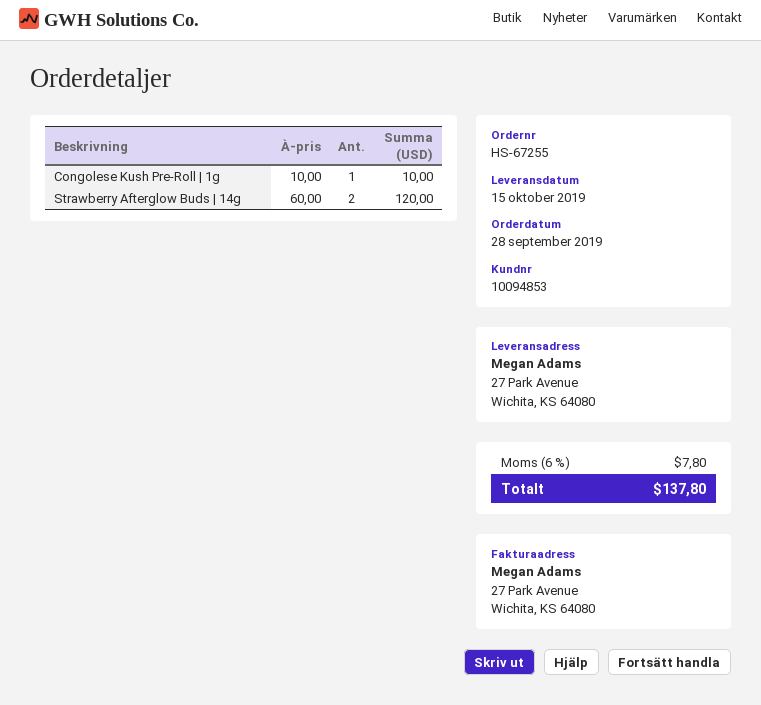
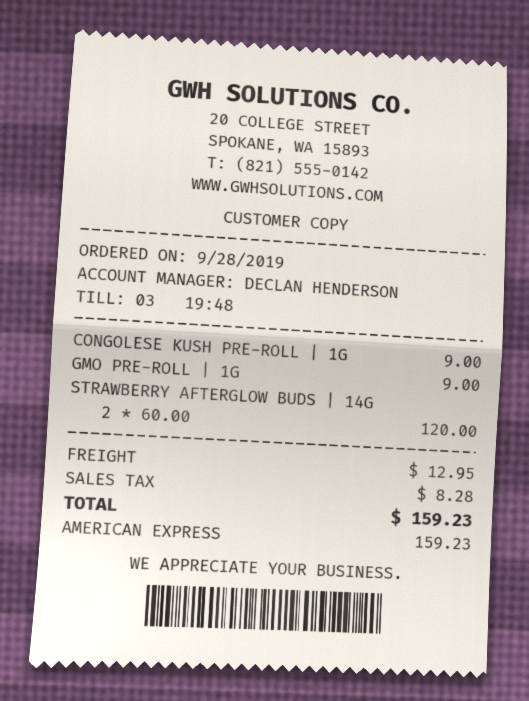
Congolese Kush Pre-Roll | 1g: 1 x 10.00 = 10.00 -> 1 x 9.00 = 9.00
GMO PRE-ROLL | 1G: none -> 1 x 9.00 = 9.00
shipping: none -> 12.95
tax: 7.80 -> 8.28
total: 137.80 -> 159.23

